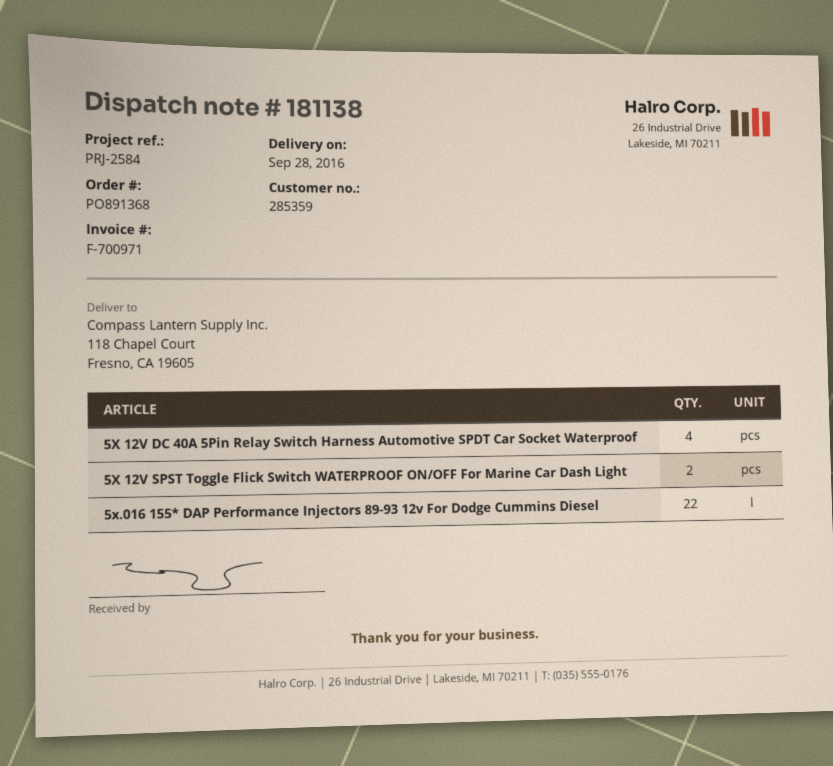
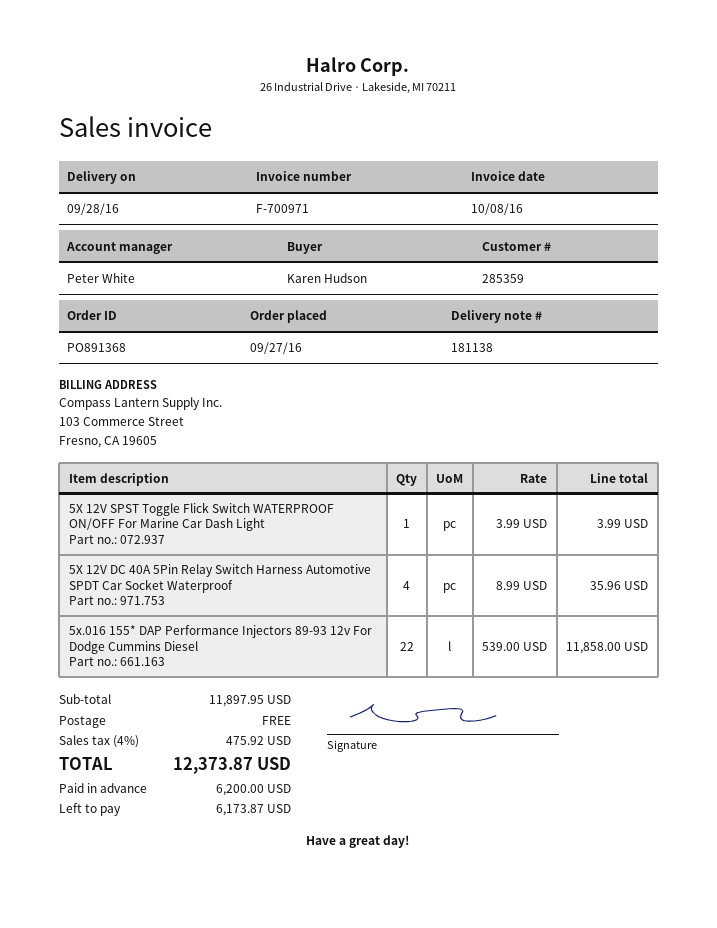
5X 12V SPST Toggle Flick Switch WATERPROOF ON/OFF For Marine Car Dash Light: 2 -> 1

